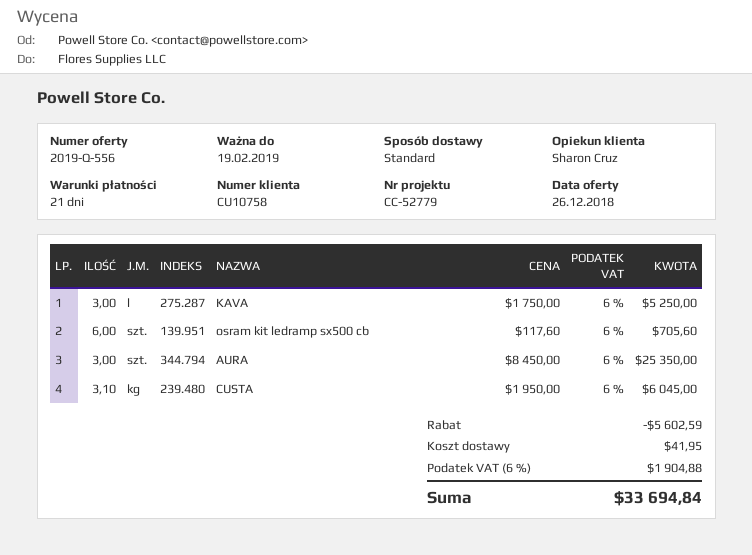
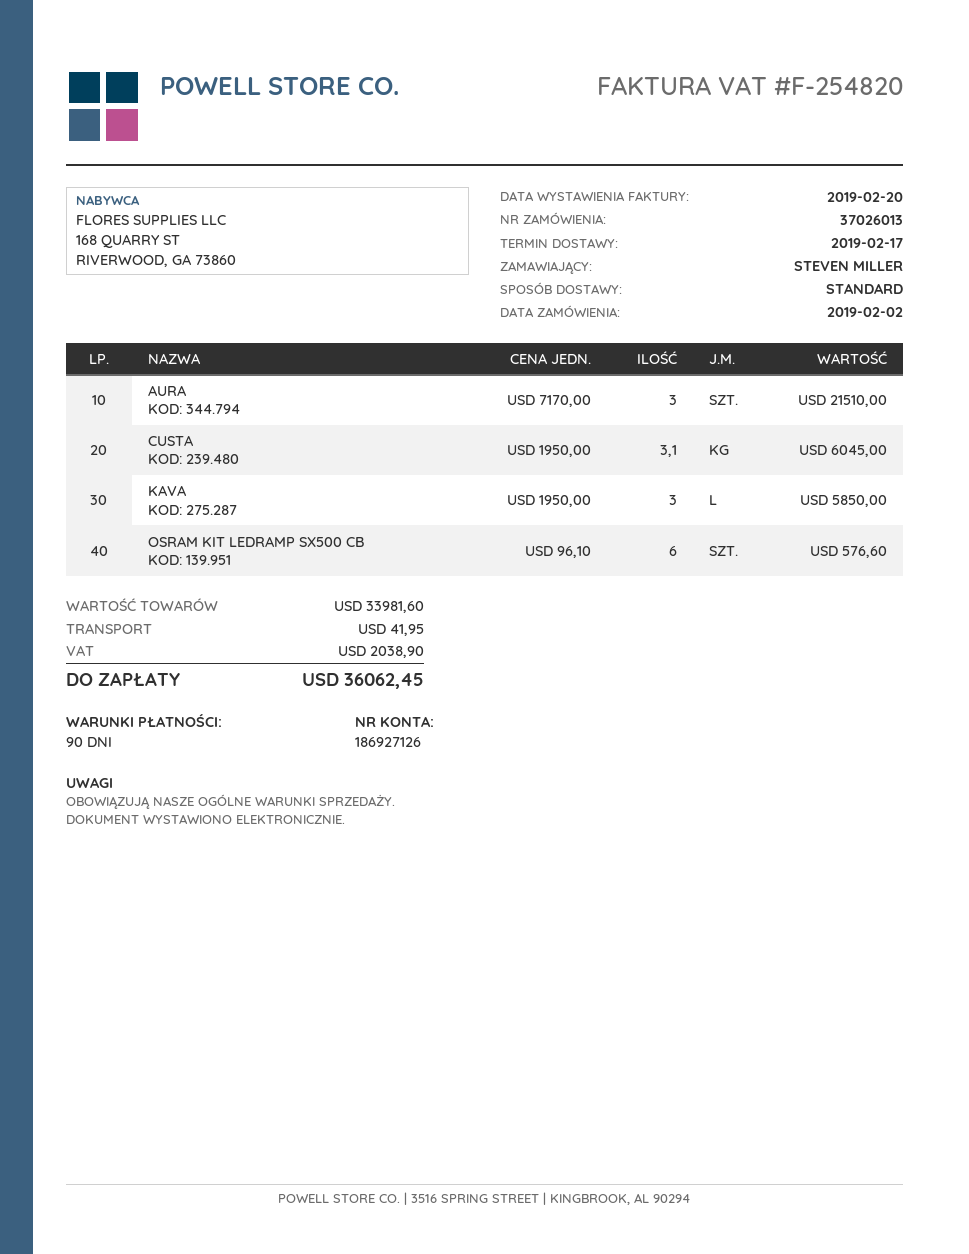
payment terms: 21 days -> 90 days
KAVA: 3 x 1750.00 = 5250.00 -> 3 x 1950.00 = 5850.00
osram kit ledramp sx500 cb: 6 x 117.60 = 705.60 -> 6 x 96.10 = 576.60
AURA: 3 x 8450.00 = 25350.00 -> 3 x 7170.00 = 21510.00
discount: 5602.59 -> none
tax: 1904.88 -> 2038.90
total: 33694.84 -> 36062.45

